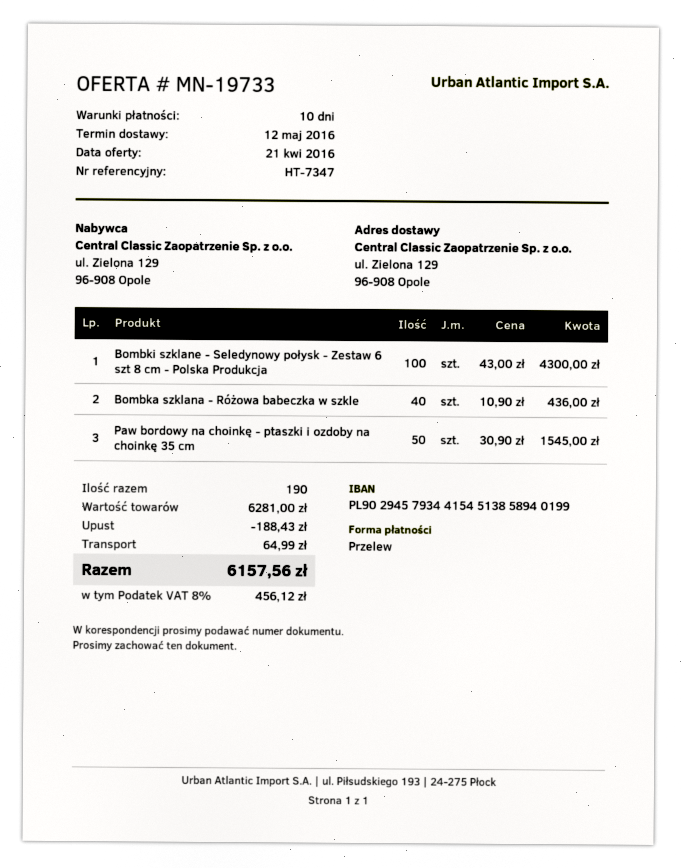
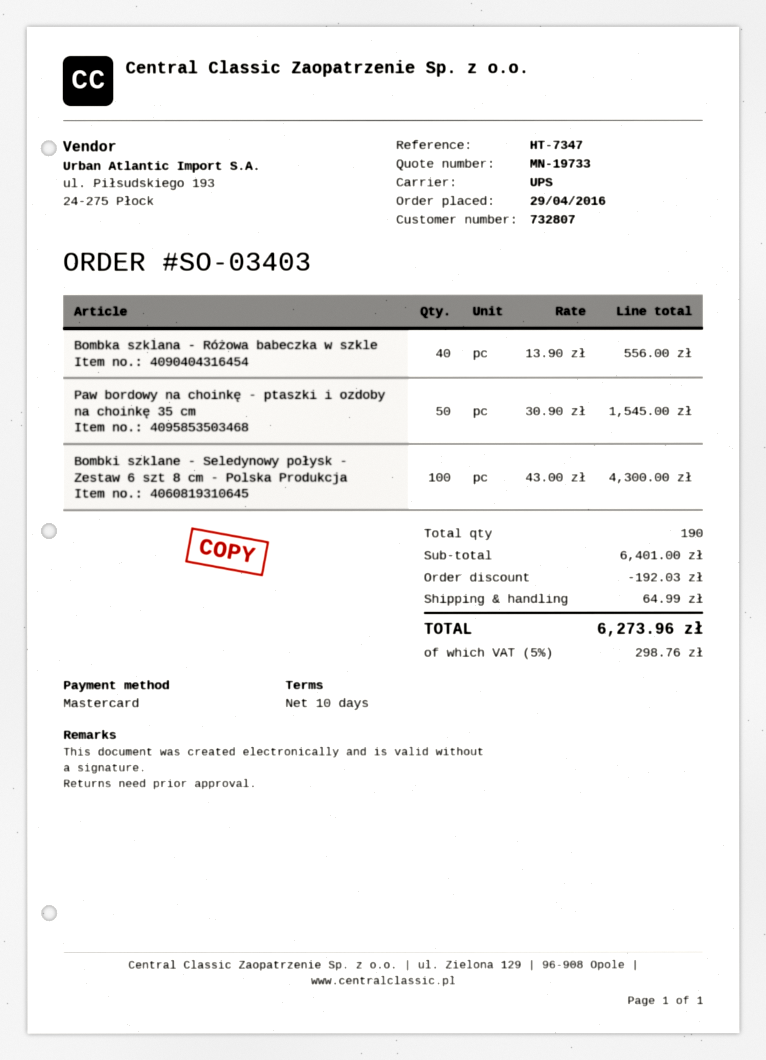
payment method: bank transfer -> Mastercard
Bombka szklana - Różowa babeczka w szkle: 40 x 10.90 = 436.00 -> 40 x 13.90 = 556.00
subtotal: 6281.00 -> 6401.00
discount: 188.43 -> 192.03
tax: 8% = 456.12 -> 5% = 298.76
total: 6157.56 -> 6273.96

